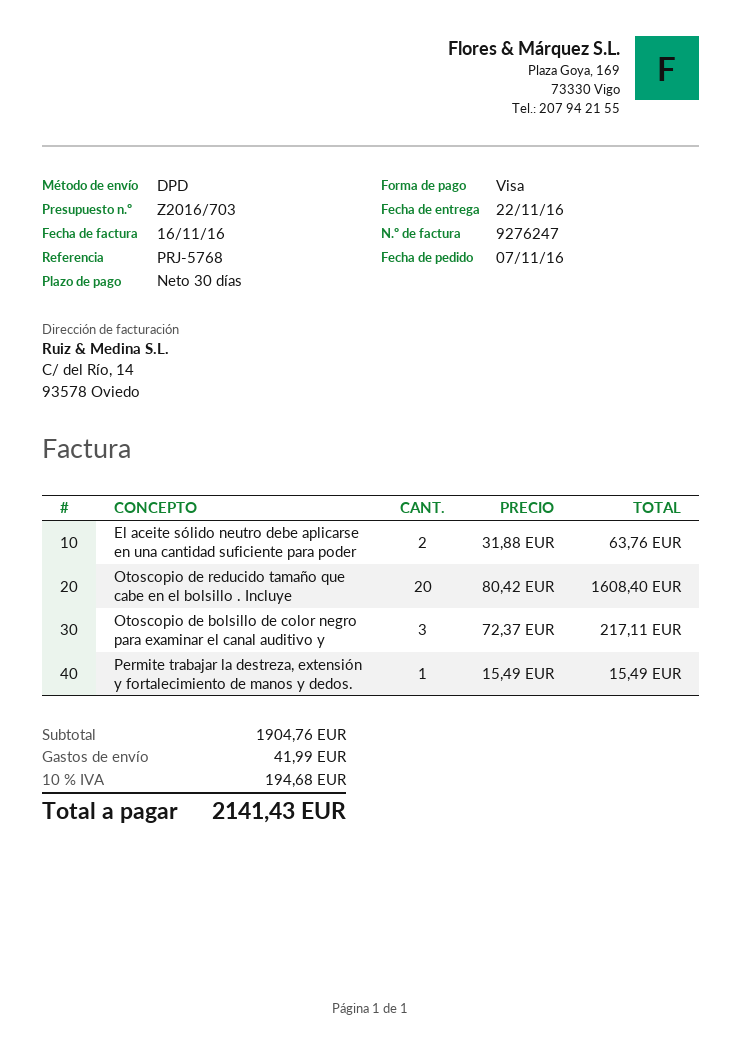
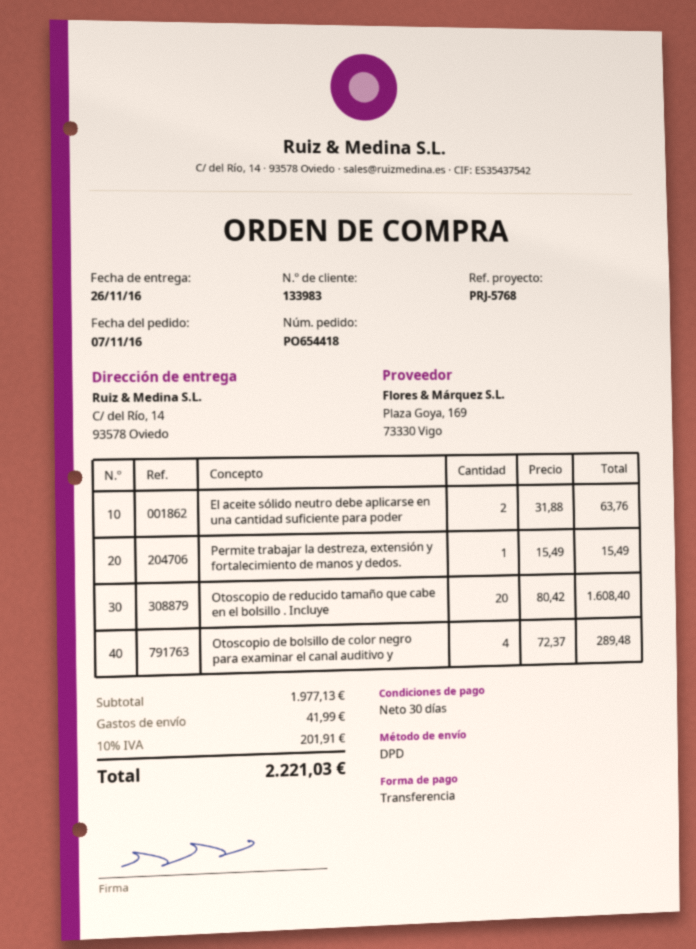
delivery date: 2016-11-22 -> 2016-11-26
payment method: Visa -> bank transfer
Otoscopio de bolsillo de color negro para examinar el canal auditivo y: 3 x 72.37 = 217.11 -> 4 x 72.37 = 289.48
subtotal: 1904.76 -> 1977.13
tax: 10% = 194.68 -> 10% = 201.91
total: 2141.43 -> 2221.03

